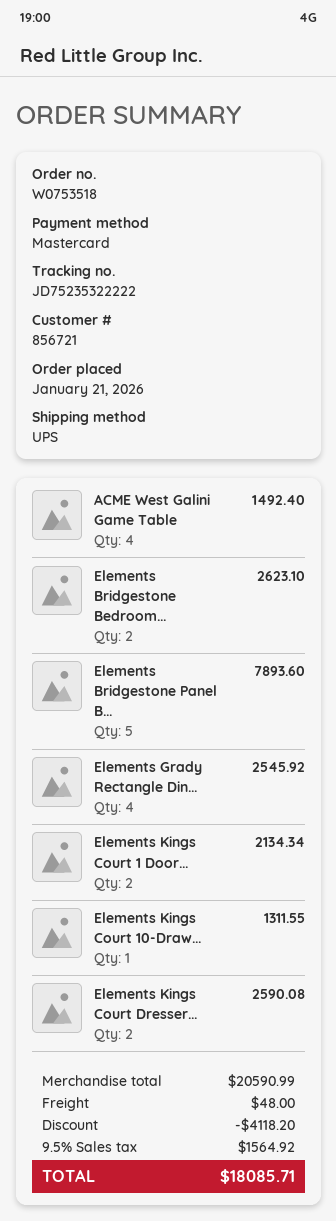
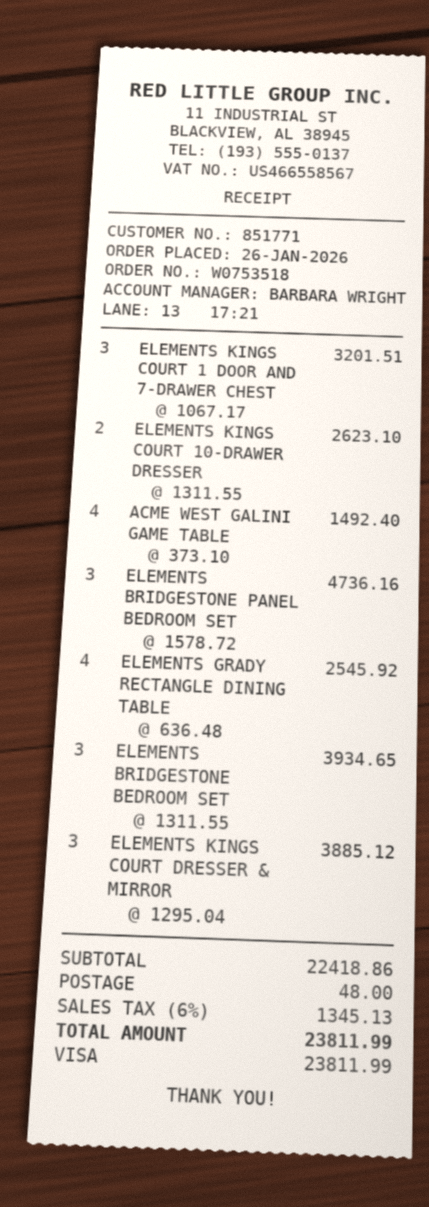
order date: 2026-01-21 -> 2026-01-26
customer number: 856721 -> 851771
payment method: Mastercard -> Visa
Elements Bridgestone Bedroom...: 2 for 2623.10 -> 3 for 3934.65
Elements Bridgestone Panel B...: 5 for 7893.60 -> 3 for 4736.16
Elements Kings Court 1 Door...: 2 for 2134.34 -> 3 for 3201.51
Elements Kings Court 10-Draw...: 1 for 1311.55 -> 2 for 2623.10
Elements Kings Court Dresser...: 2 for 2590.08 -> 3 for 3885.12
subtotal: 20590.99 -> 22418.86
discount: 4118.20 -> none
tax: 9.5% = 1564.92 -> 6% = 1345.13
total: 18085.71 -> 23811.99

